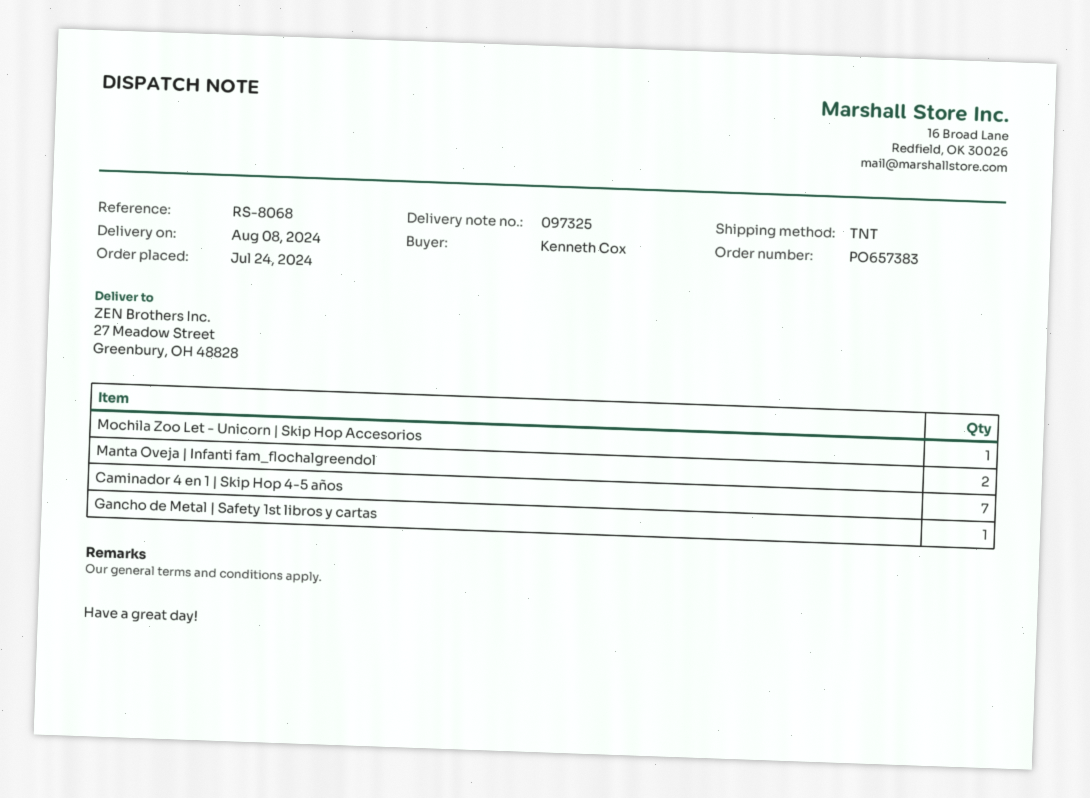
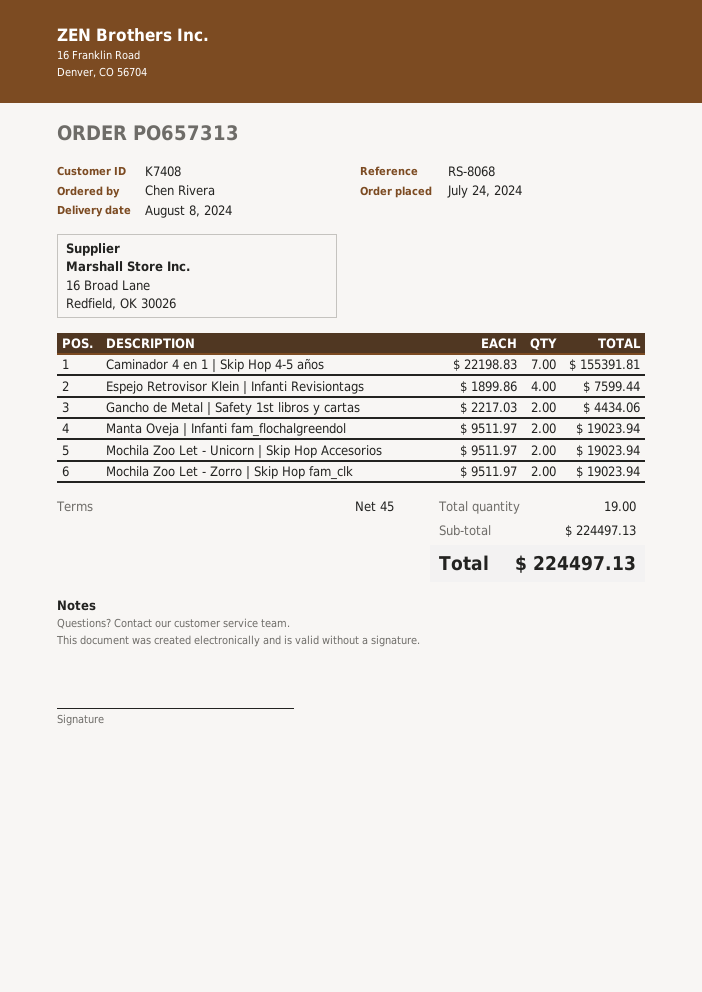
order number: PO657383 -> PO657313
ordered by: Kenneth Cox -> Chen Rivera
Mochila Zoo Let - Unicorn | Skip Hop Accesorios: 1 -> 2
Gancho de Metal | Safety 1st libros y cartas: 1 -> 2
Espejo Retrovisor Klein | Infanti Revisiontags: none -> 4
Mochila Zoo Let - Zorro | Skip Hop fam_clk: none -> 2

